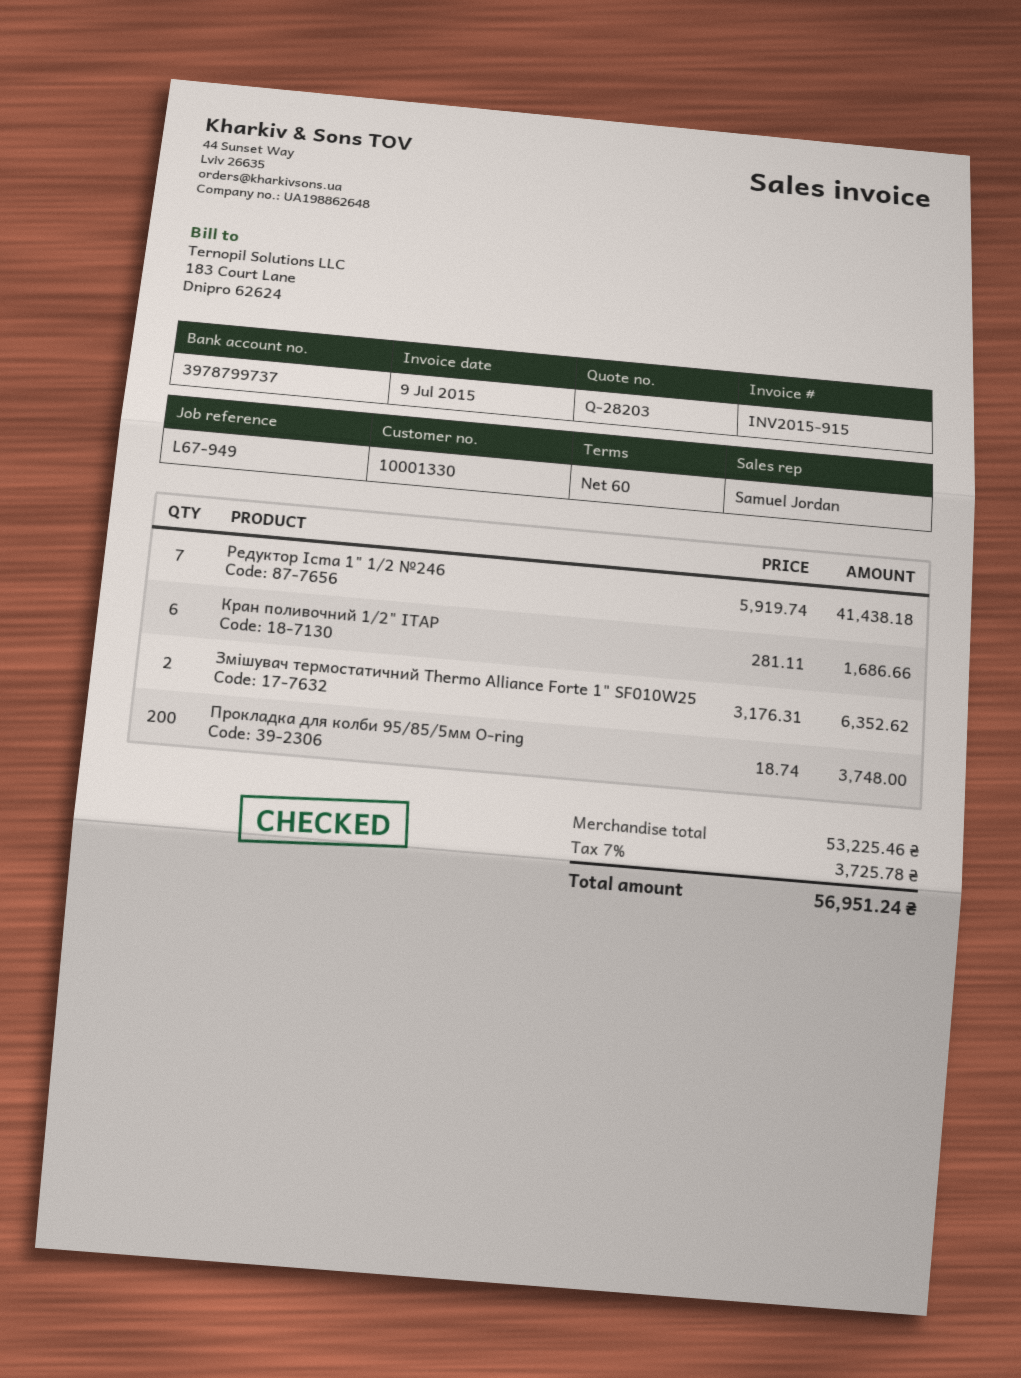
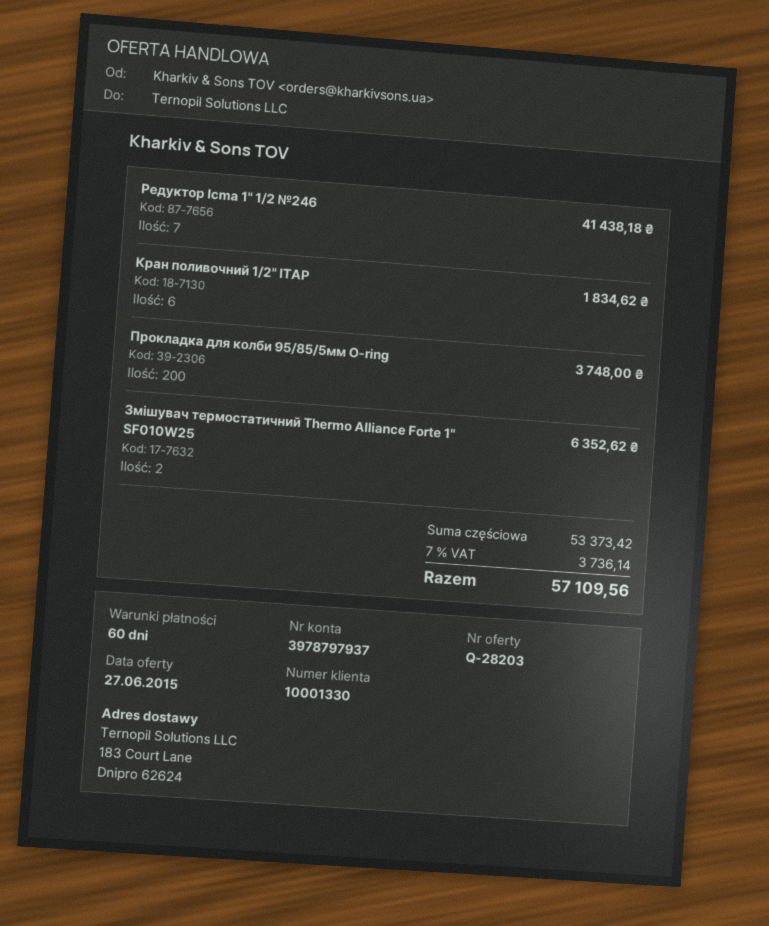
bank account: 3978799737 -> 3978797937
Кран поливочний 1/2" ITAP: 6 for 1686.66 -> 6 for 1834.62
subtotal: 53225.46 -> 53373.42
tax: 7% = 3725.78 -> 7% = 3736.14
total: 56951.24 -> 57109.56

